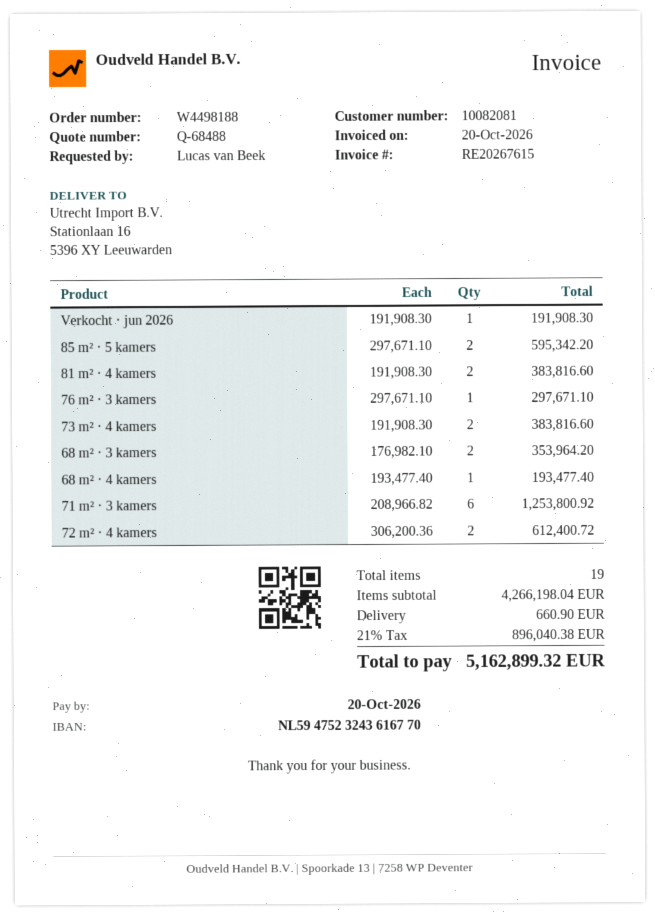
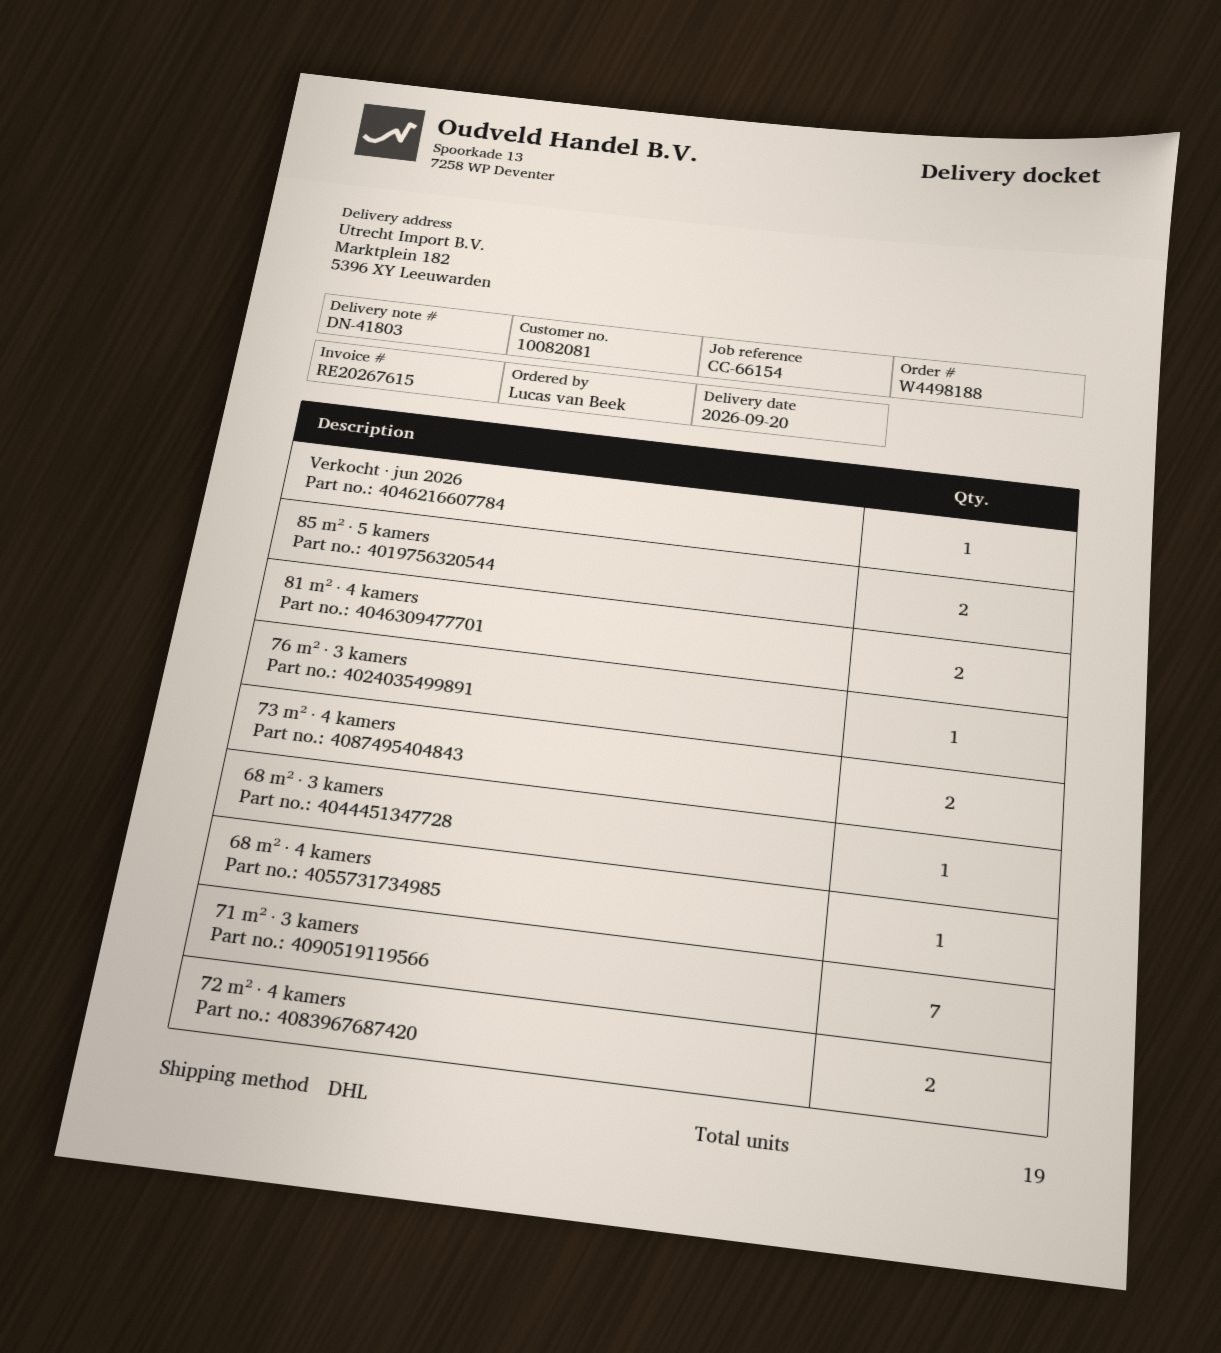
ship to: Stationlaan 16, 5396 XY Leeuwarden -> Marktplein 182, 5396 XY Leeuwarden
68 m² · 3 kamers: 2 -> 1
71 m² · 3 kamers: 6 -> 7

